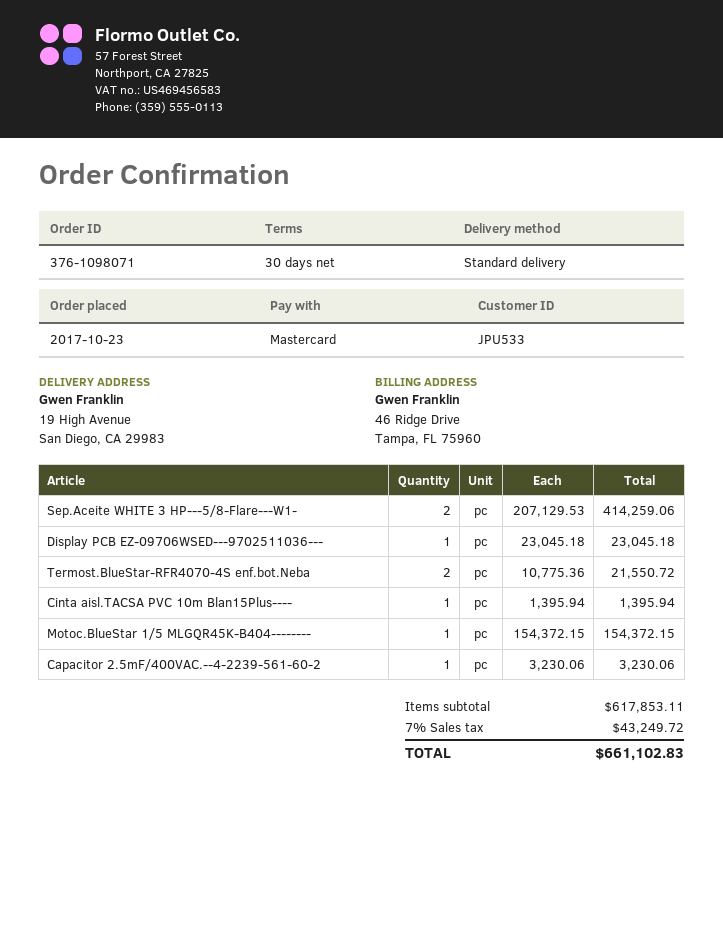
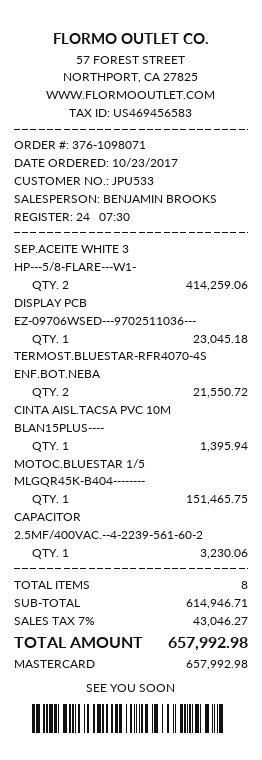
Motoc.BlueStar 1/5 MLGQR45K-B404--------: 1 for 154372.15 -> 1 for 151465.75
subtotal: 617853.11 -> 614946.71
tax: 7% = 43249.72 -> 7% = 43046.27
total: 661102.83 -> 657992.98

